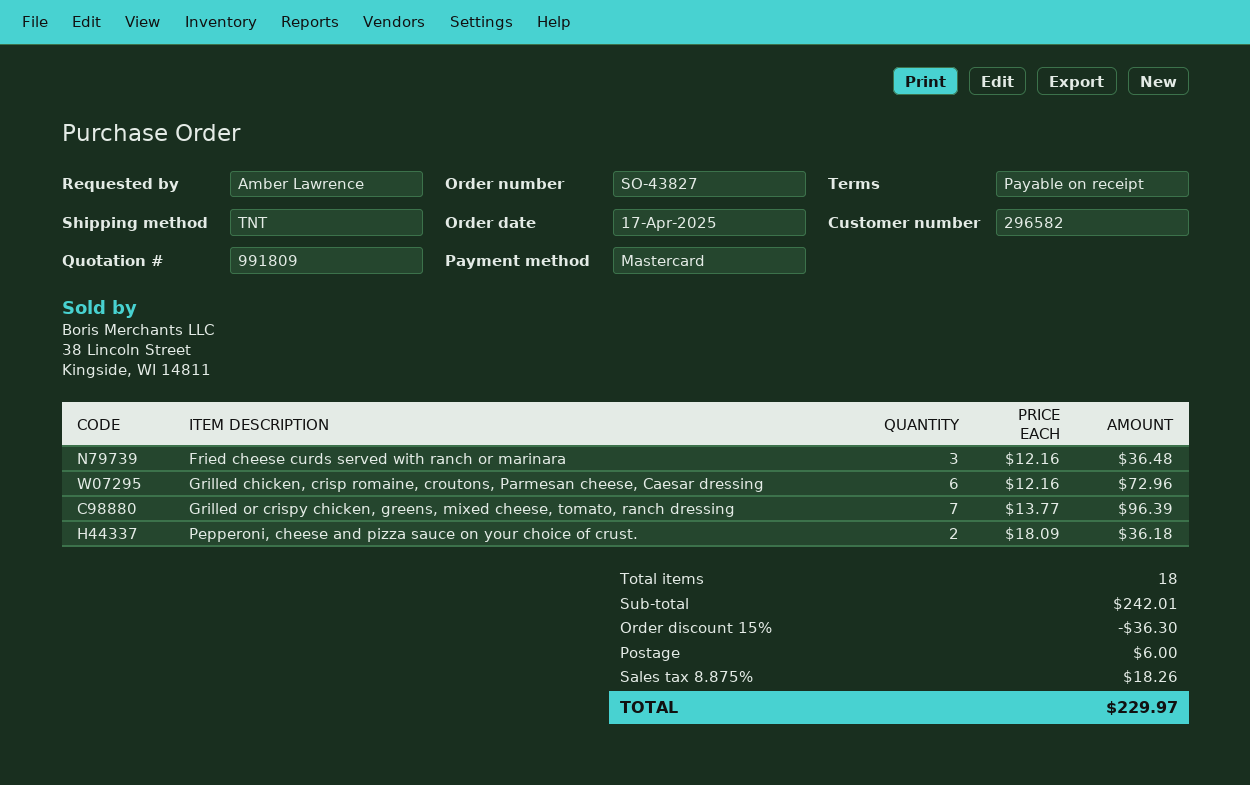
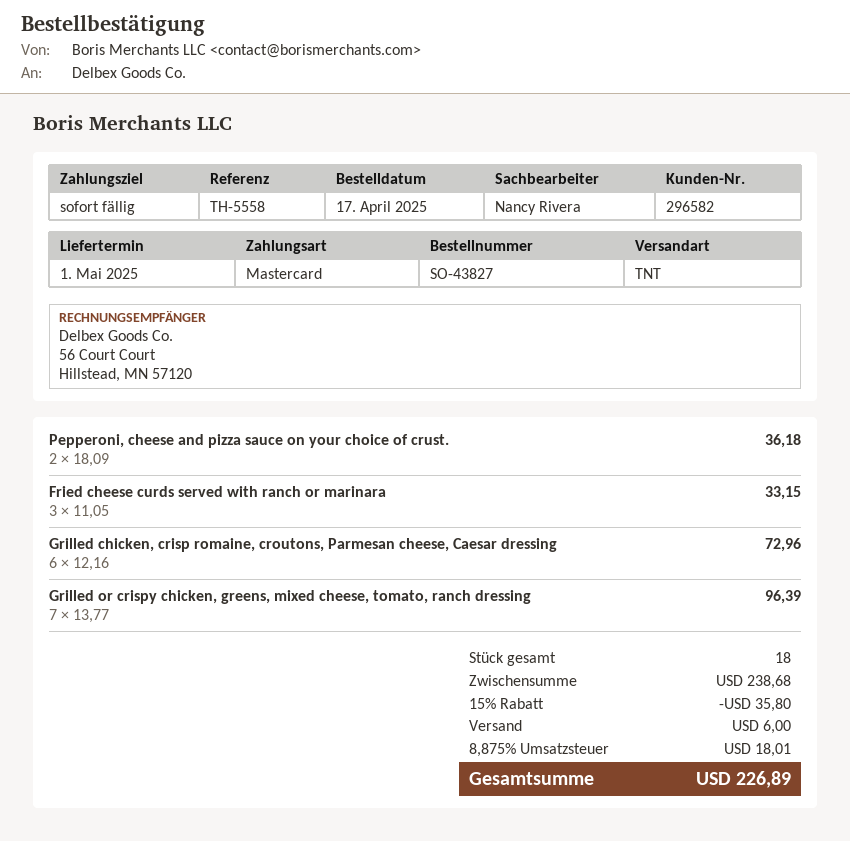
Fried cheese curds served with ranch or marinara: 3 x 12.16 = 36.48 -> 3 x 11.05 = 33.15
subtotal: 242.01 -> 238.68
discount: 15% = 36.30 -> 15% = 35.80
tax: 8.875% = 18.26 -> 8.875% = 18.01
total: 229.97 -> 226.89

